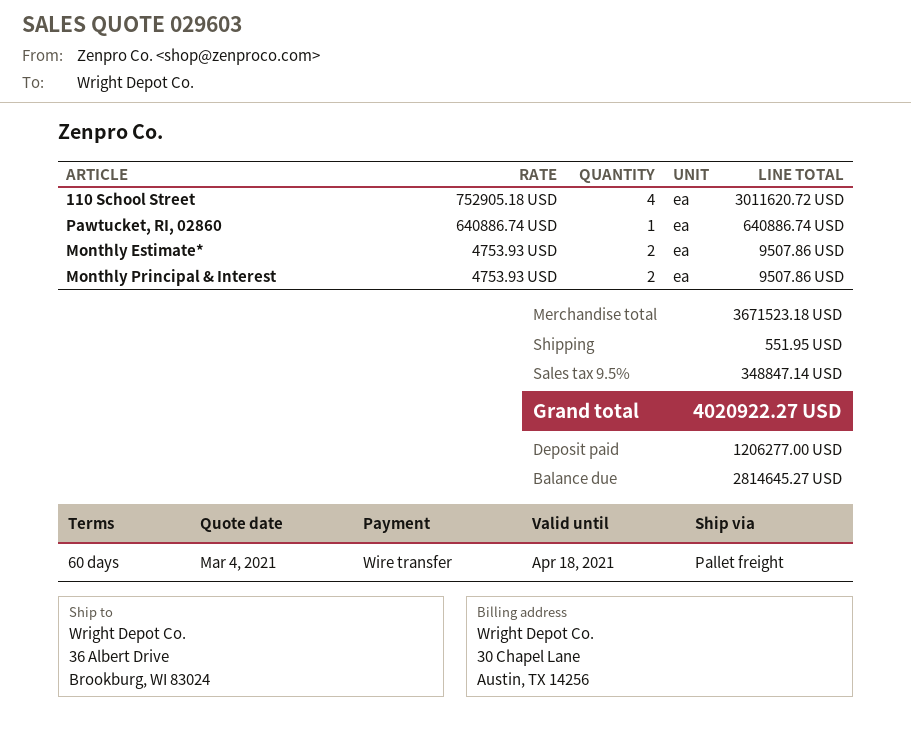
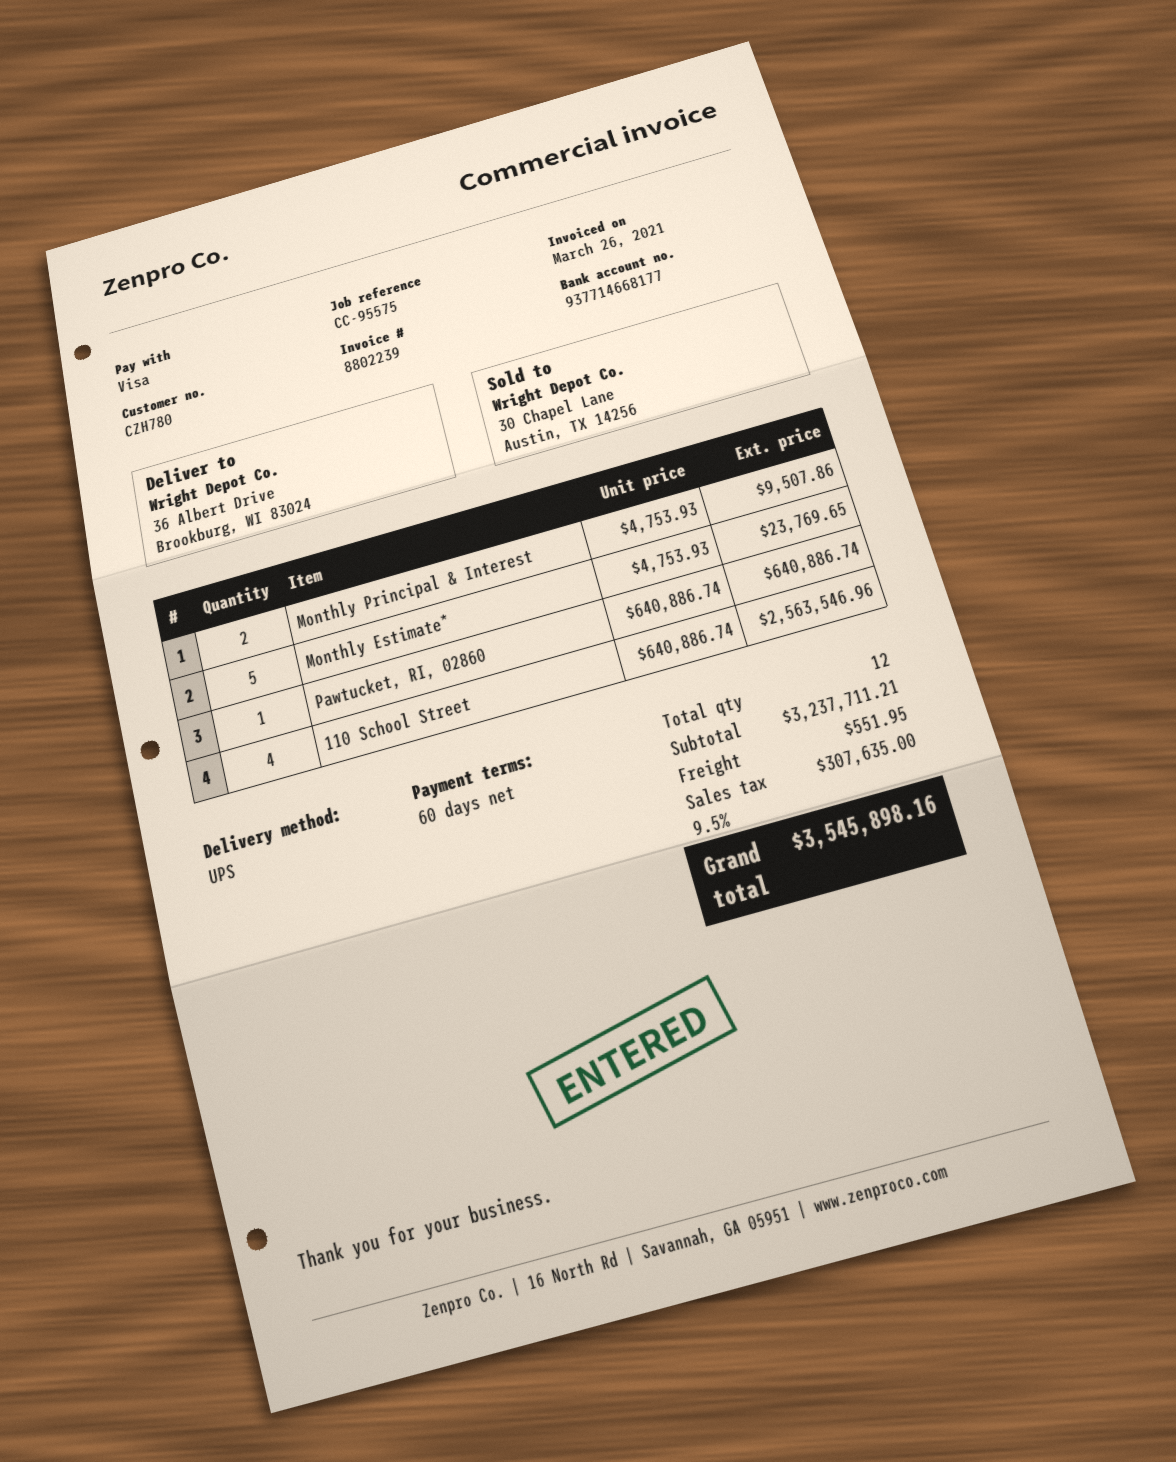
payment method: bank transfer -> Visa
shipping method: pallet freight -> UPS
110 School Street: 4 x 752905.18 = 3011620.72 -> 4 x 640886.74 = 2563546.96
Monthly Estimate*: 2 x 4753.93 = 9507.86 -> 5 x 4753.93 = 23769.65
subtotal: 3671523.18 -> 3237711.21
tax: 9.5% = 348847.14 -> 9.5% = 307635.00
total: 4020922.27 -> 3545898.16

